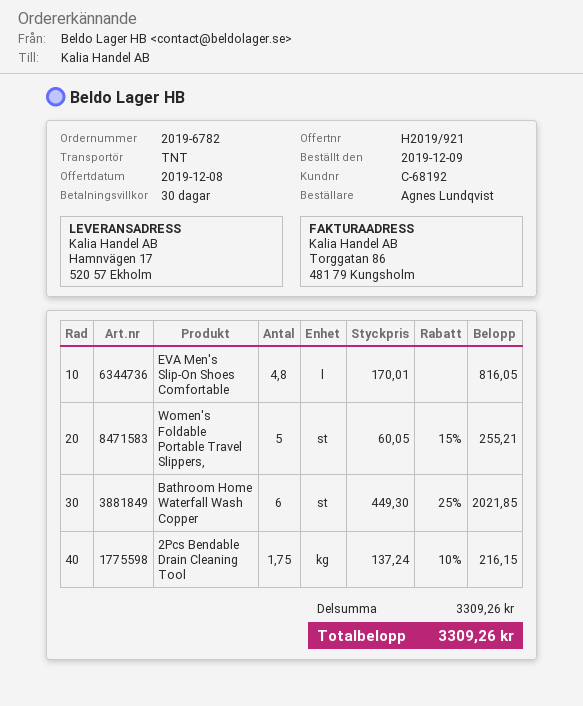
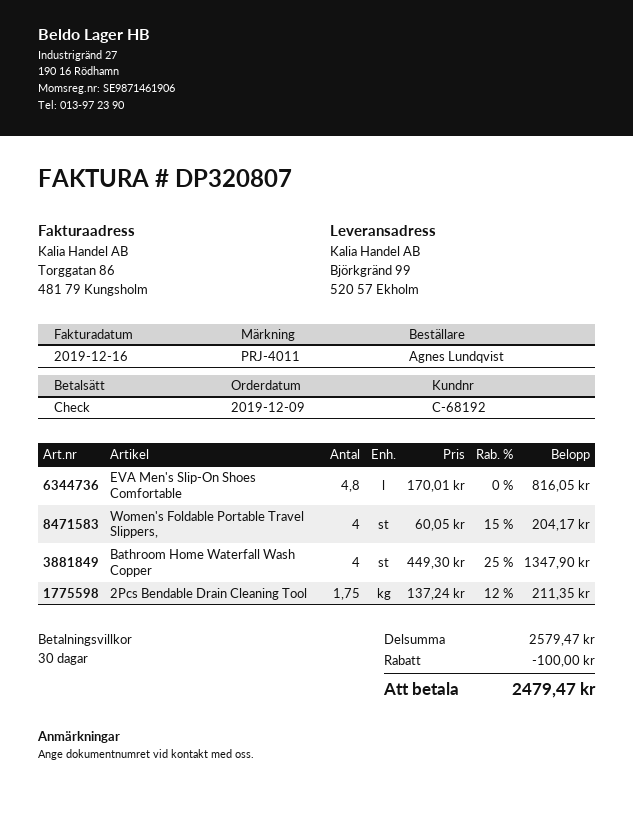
ship to: Hamnvägen 17, 520 57 Ekholm -> Björkgränd 99, 520 57 Ekholm
Women's Foldable Portable Travel Slippers,: 5 x 60.05 - 15% = 255.21 -> 4 x 60.05 - 15% = 204.17
Bathroom Home Waterfall Wash Copper: 6 x 449.30 - 25% = 2021.85 -> 4 x 449.30 - 25% = 1347.90
2Pcs Bendable Drain Cleaning Tool: 1.75 x 137.24 - 10% = 216.15 -> 1.75 x 137.24 - 12% = 211.35
subtotal: 3309.26 -> 2579.47
discount: none -> 100.00
total: 3309.26 -> 2479.47

